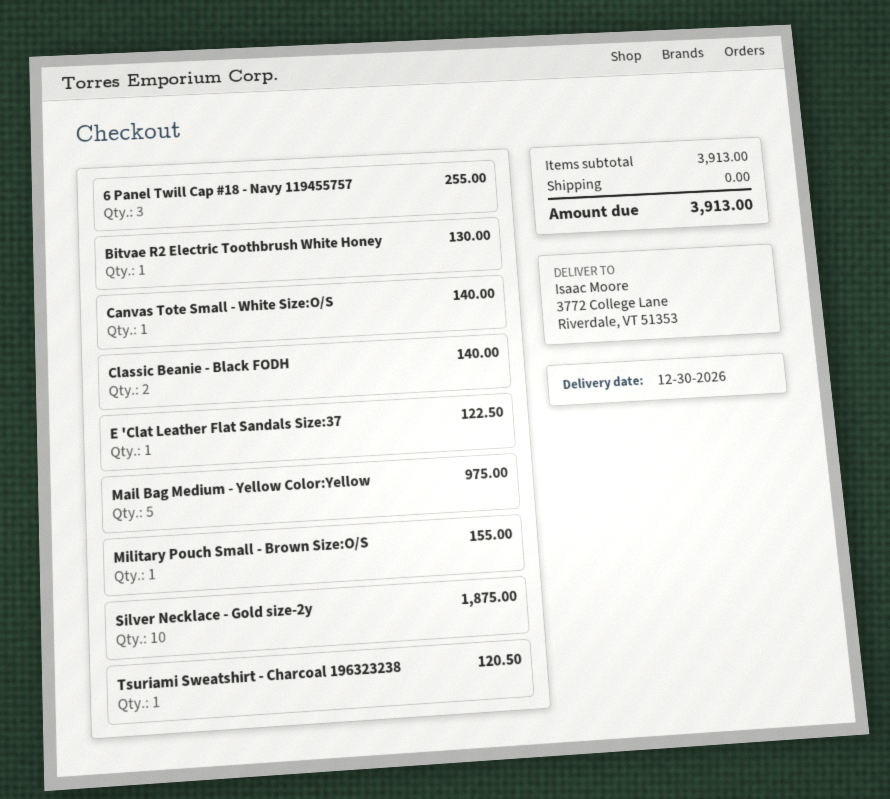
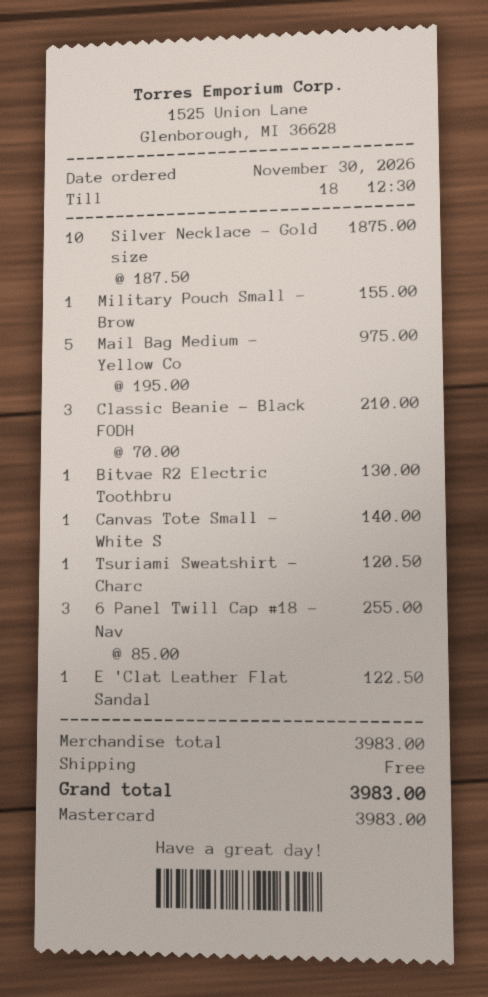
Classic Beanie - Black FODH: 2 for 140.00 -> 3 for 210.00
subtotal: 3913.00 -> 3983.00
total: 3913.00 -> 3983.00

